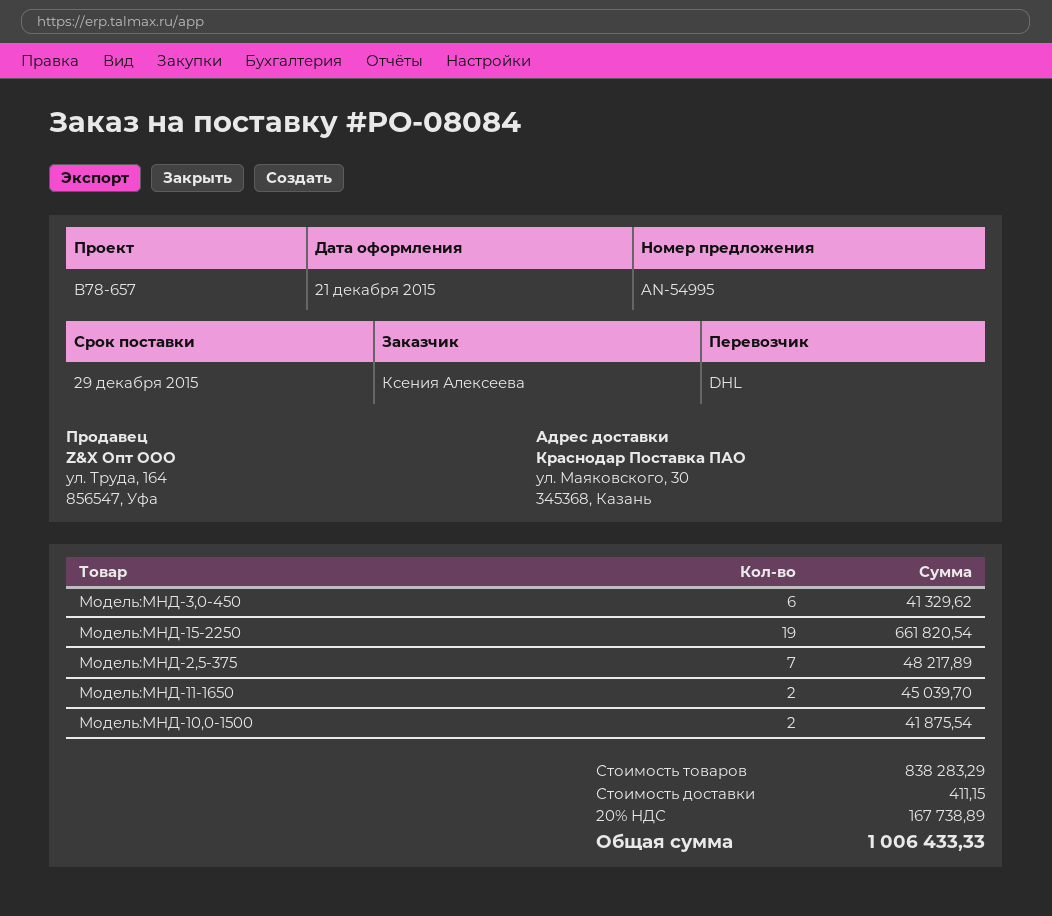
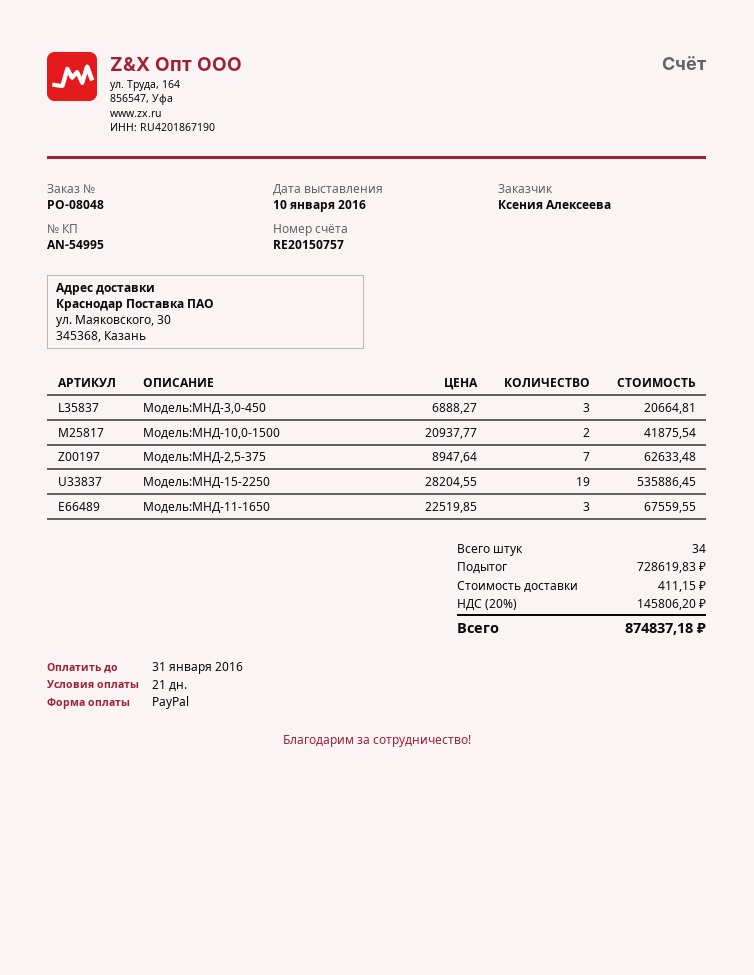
order number: PO-08084 -> PO-08048
Модель:МНД-3,0-450: 6 for 41329.62 -> 3 for 20664.81
Модель:МНД-15-2250: 19 for 661820.54 -> 19 for 535886.45
Модель:МНД-2,5-375: 7 for 48217.89 -> 7 for 62633.48
Модель:МНД-11-1650: 2 for 45039.70 -> 3 for 67559.55
subtotal: 838283.29 -> 728619.83
tax: 20% = 167738.89 -> 20% = 145806.20
total: 1006433.33 -> 874837.18

